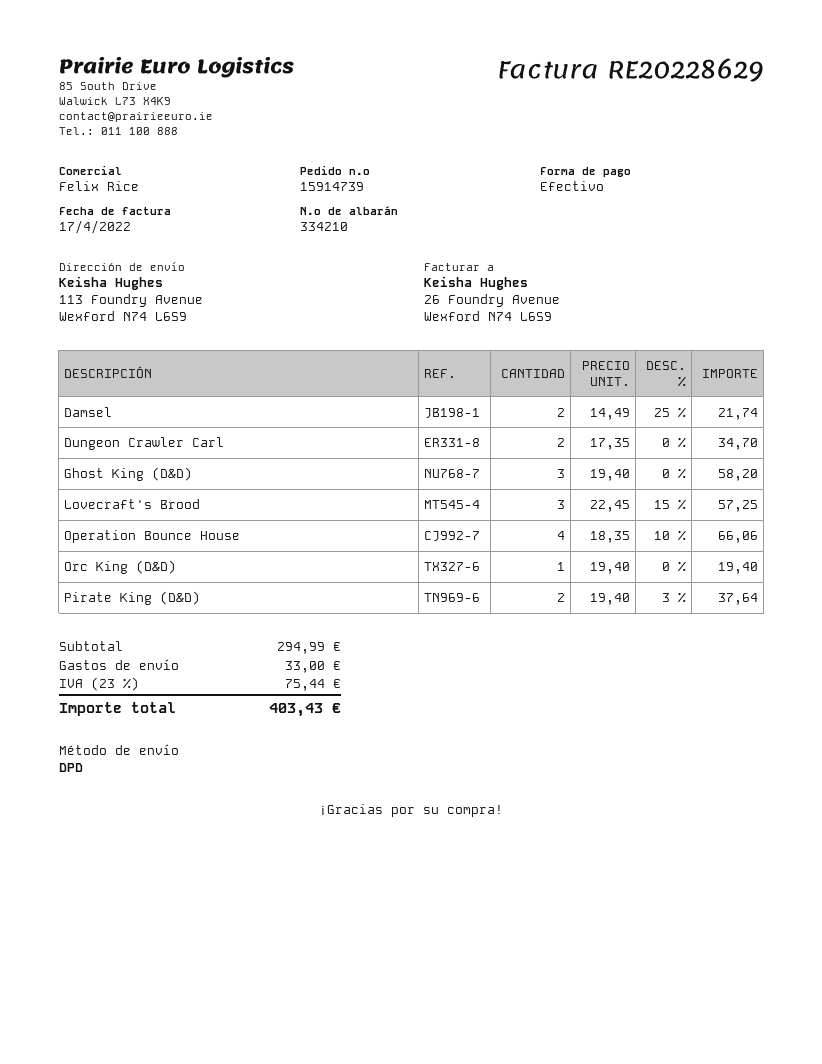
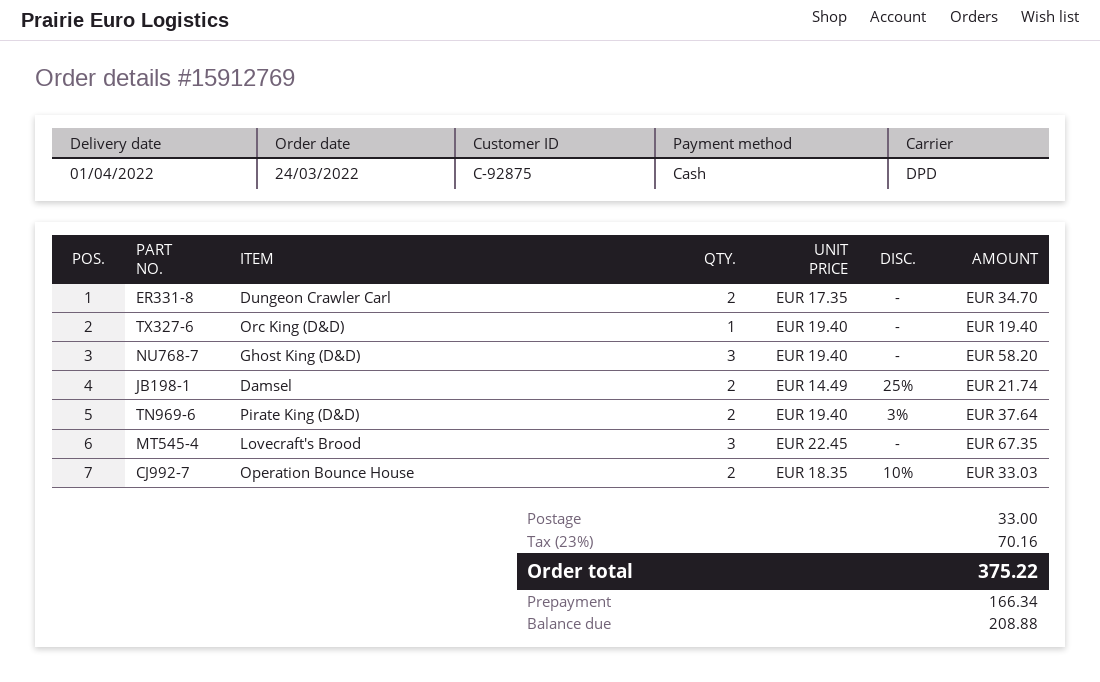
order number: 15914739 -> 15912769
Lovecraft's Brood: 3 x 22.45 - 15% = 57.25 -> 3 x 22.45 = 67.35
Operation Bounce House: 4 x 18.35 - 10% = 66.06 -> 2 x 18.35 - 10% = 33.03
tax: 23% = 75.44 -> 23% = 70.16
total: 403.43 -> 375.22

